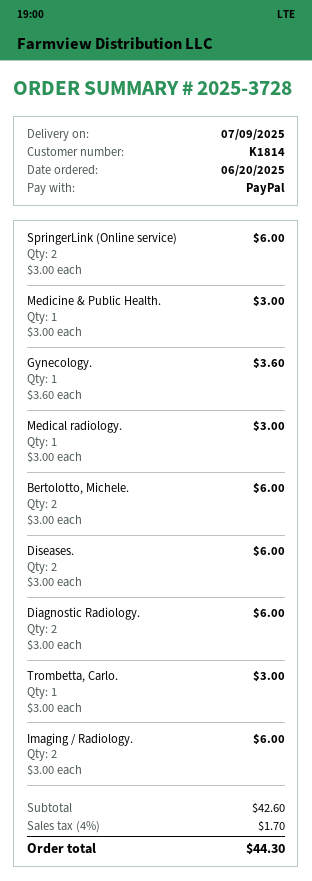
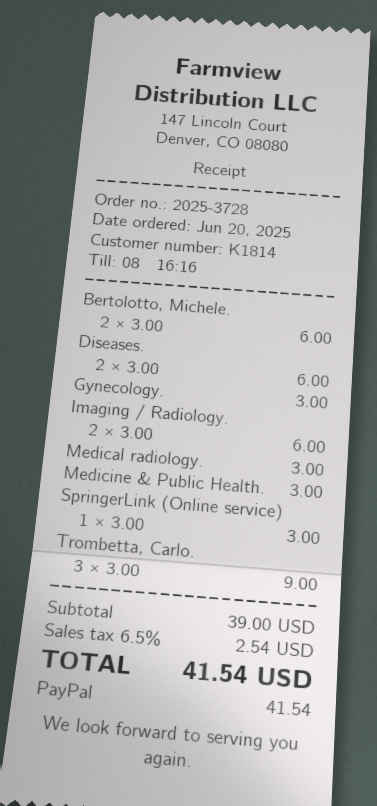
SpringerLink (Online service): 2 x 3.00 = 6.00 -> 1 x 3.00 = 3.00
Gynecology.: 1 x 3.60 = 3.60 -> 1 x 3.00 = 3.00
Diagnostic Radiology.: 2 x 3.00 = 6.00 -> none
Trombetta, Carlo.: 1 x 3.00 = 3.00 -> 3 x 3.00 = 9.00
subtotal: 42.60 -> 39.00
tax: 4% = 1.70 -> 6.5% = 2.54
total: 44.30 -> 41.54

